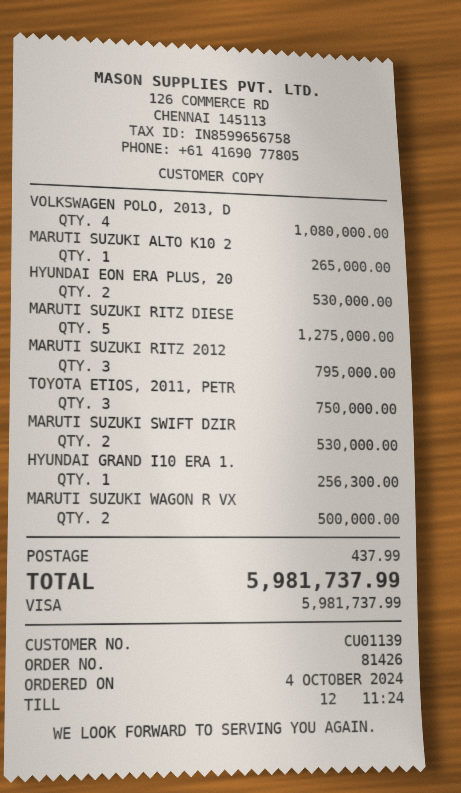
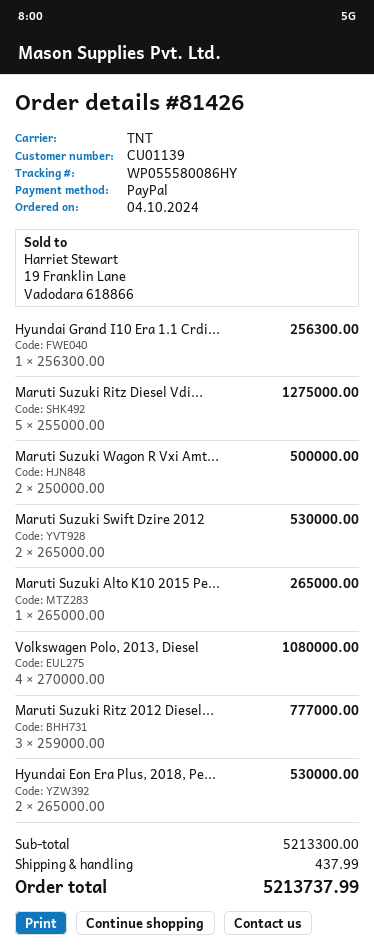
payment method: Visa -> PayPal
MARUTI SUZUKI RITZ 2012: 3 for 795000.00 -> 3 for 777000.00
TOYOTA ETIOS, 2011, PETR: 3 for 750000.00 -> none
total: 5981737.99 -> 5213737.99

